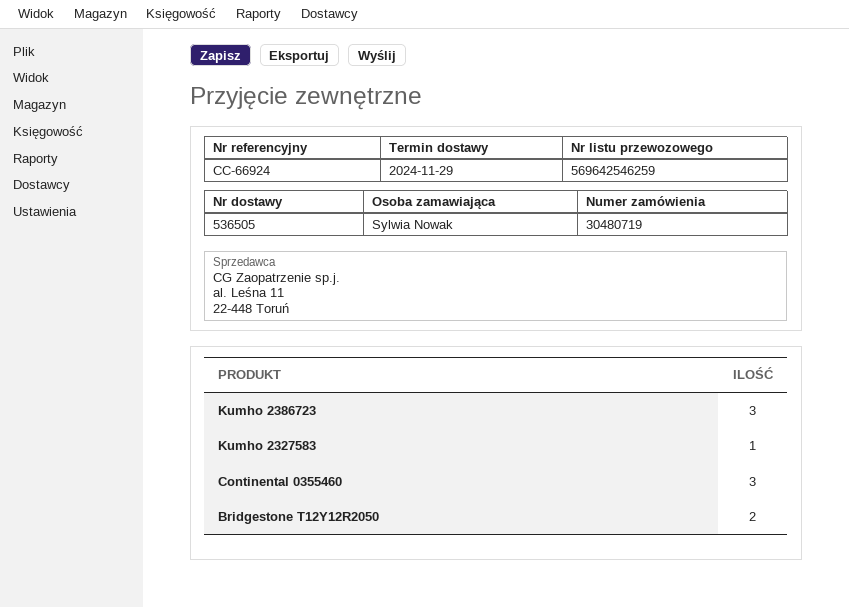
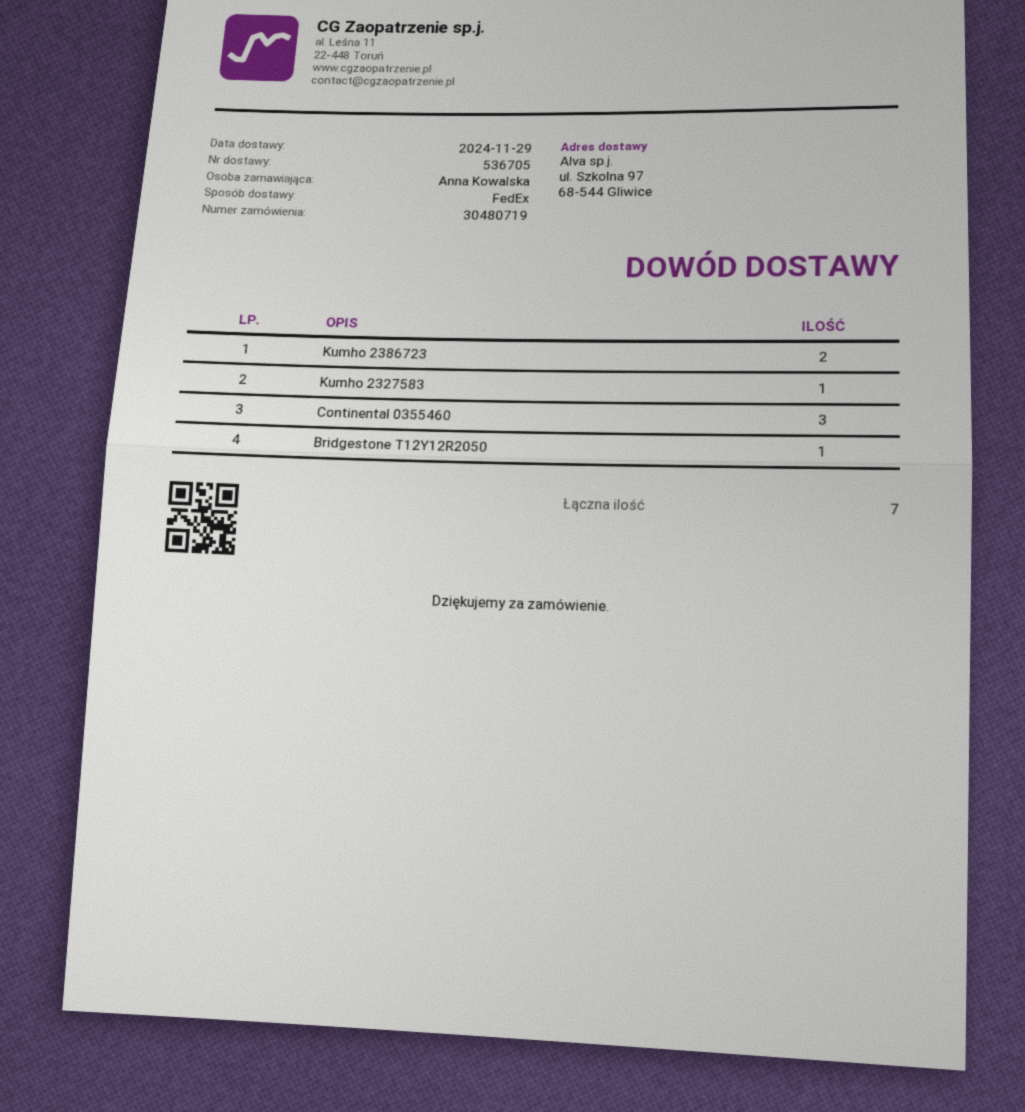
delivery note number: 536505 -> 536705
ordered by: Sylwia Nowak -> Anna Kowalska
Kumho 2386723: 3 -> 2
Bridgestone T12Y12R2050: 2 -> 1

